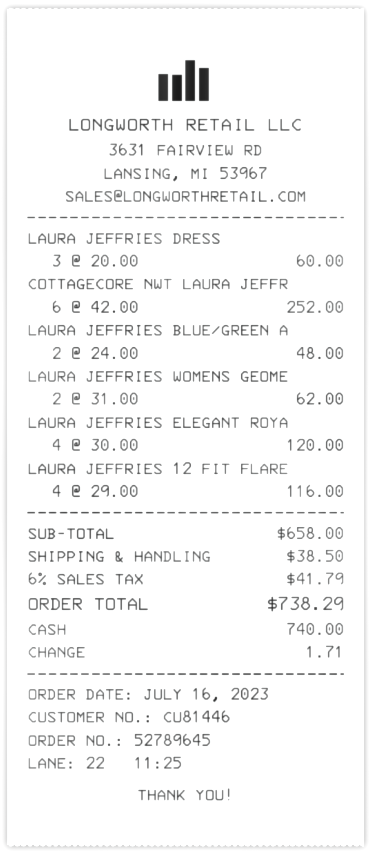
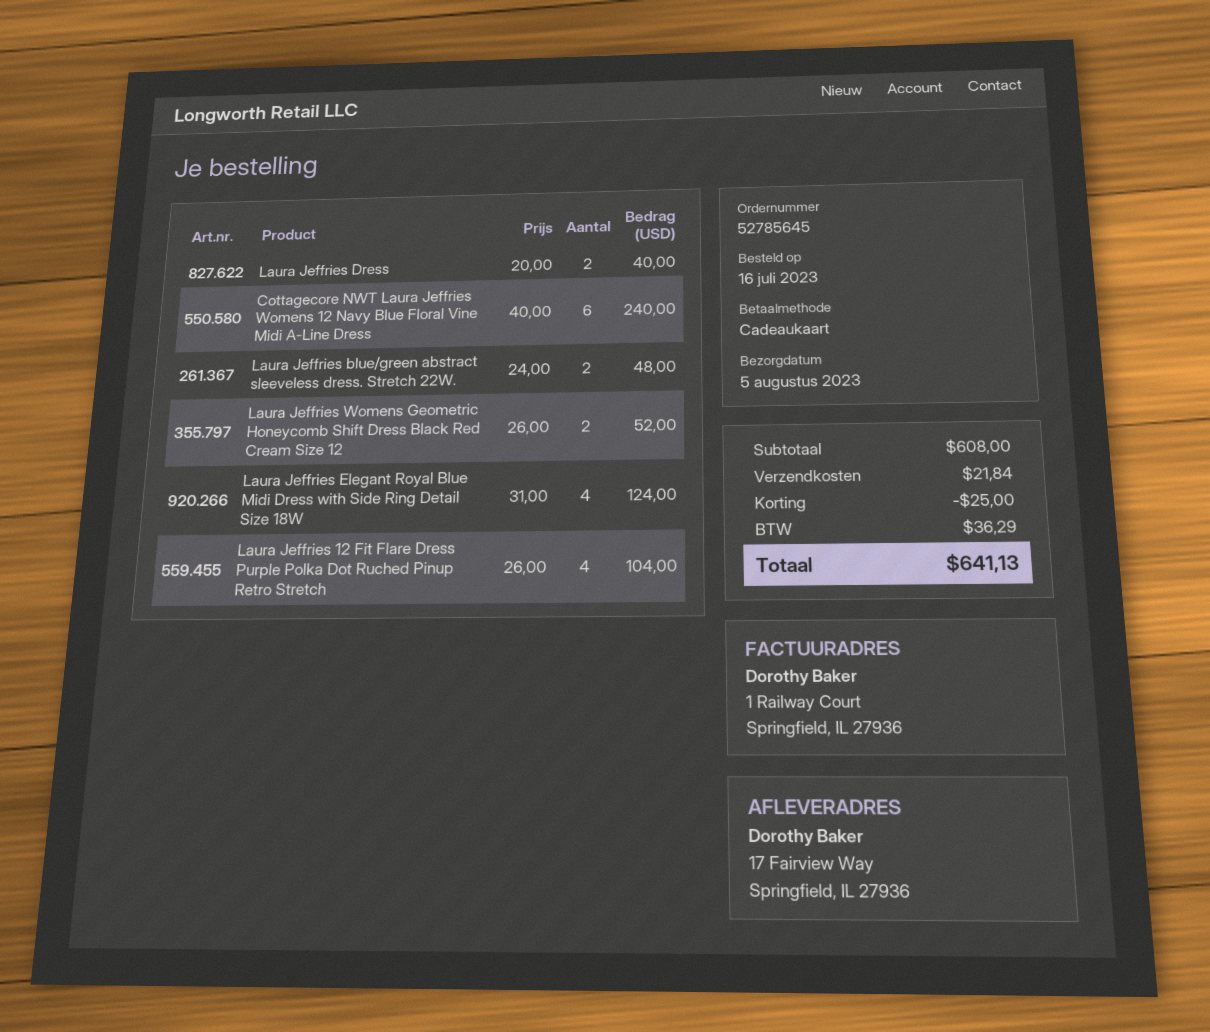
order number: 52789645 -> 52785645
payment method: cash -> gift card
LAURA JEFFRIES DRESS: 3 x 20.00 = 60.00 -> 2 x 20.00 = 40.00
COTTAGECORE NWT LAURA JEFFR: 6 x 42.00 = 252.00 -> 6 x 40.00 = 240.00
LAURA JEFFRIES WOMENS GEOME: 2 x 31.00 = 62.00 -> 2 x 26.00 = 52.00
LAURA JEFFRIES ELEGANT ROYA: 4 x 30.00 = 120.00 -> 4 x 31.00 = 124.00
LAURA JEFFRIES 12 FIT FLARE: 4 x 29.00 = 116.00 -> 4 x 26.00 = 104.00
subtotal: 658.00 -> 608.00
discount: none -> 25.00
shipping: 38.50 -> 21.84
tax: 41.79 -> 36.29
total: 738.29 -> 641.13

